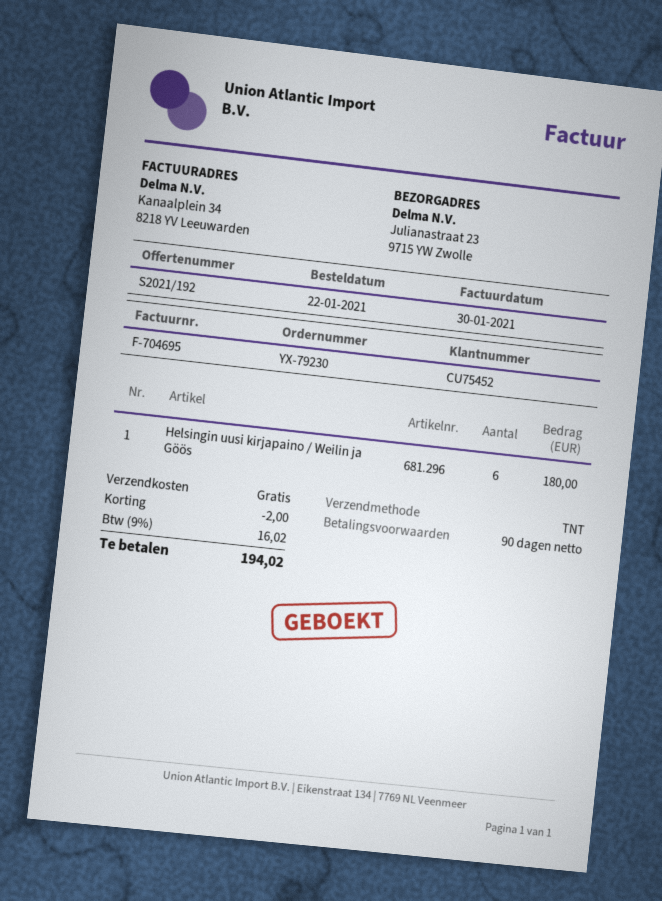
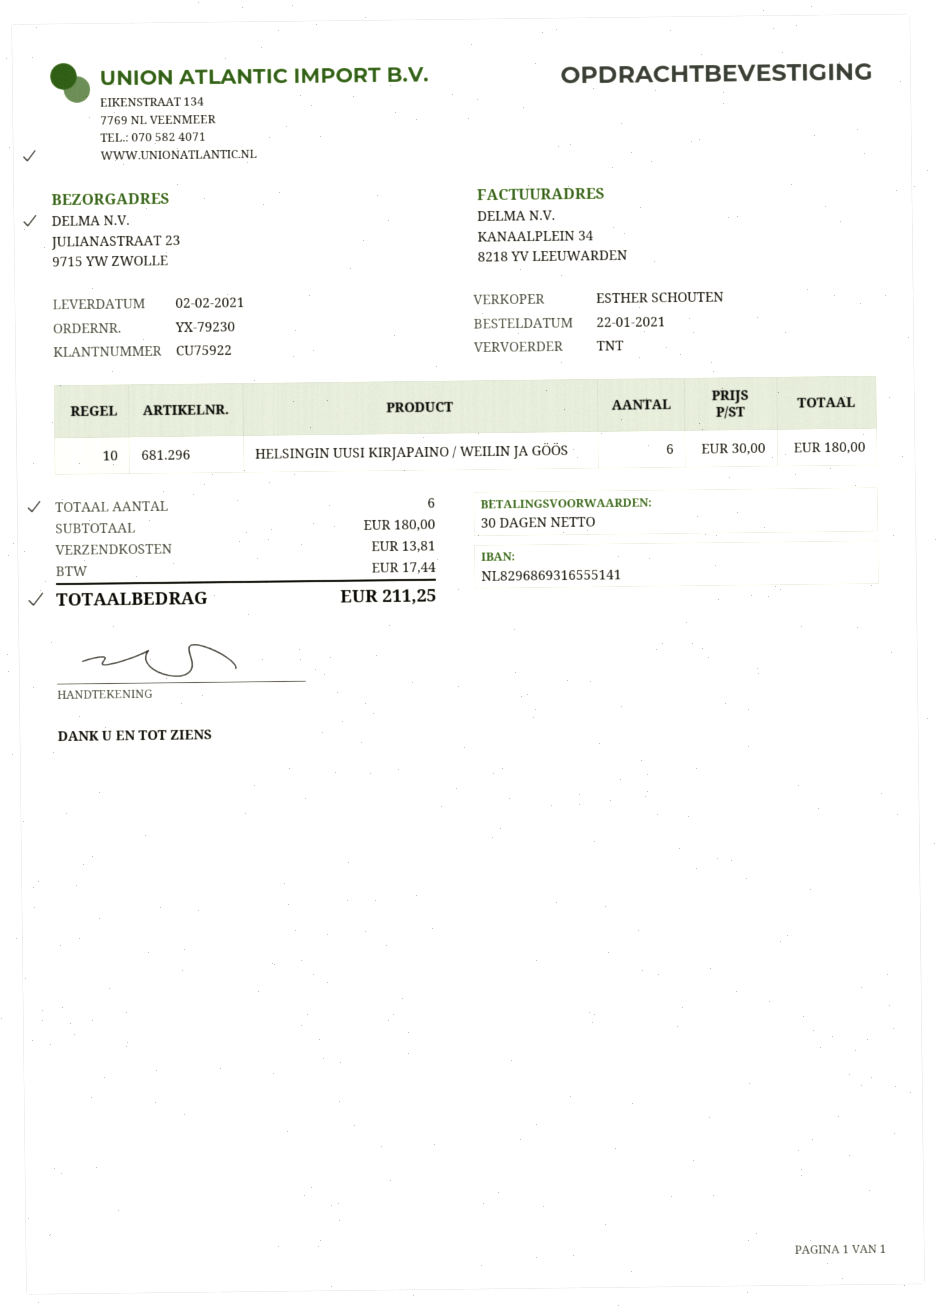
payment terms: 90 days -> 30 days
customer number: CU75452 -> CU75922
discount: 2.00 -> none
shipping: 0.00 -> 13.81
tax: 16.02 -> 17.44
total: 194.02 -> 211.25

